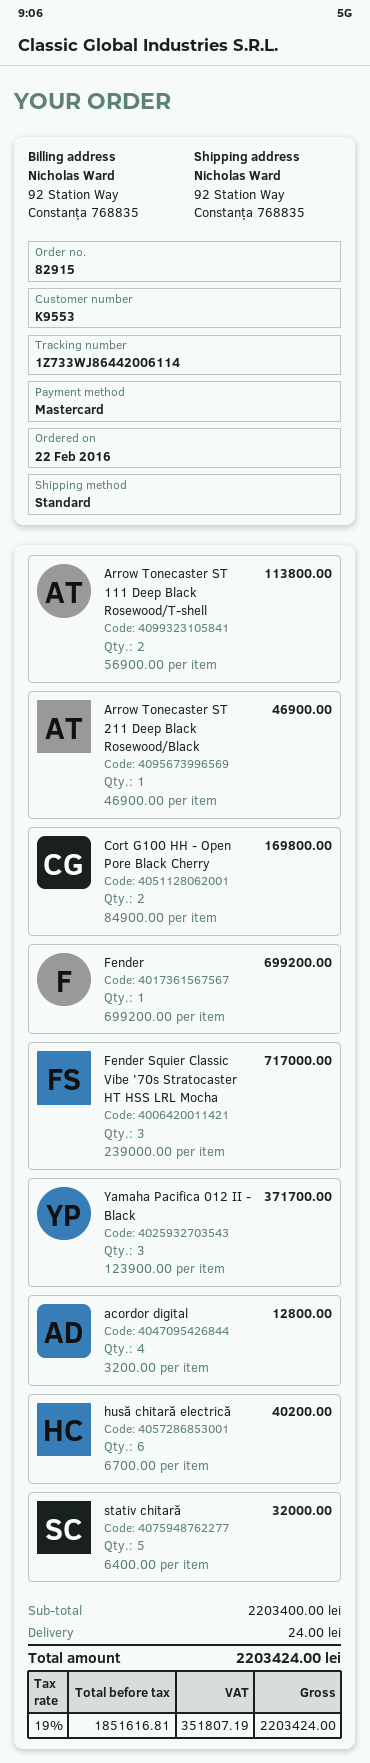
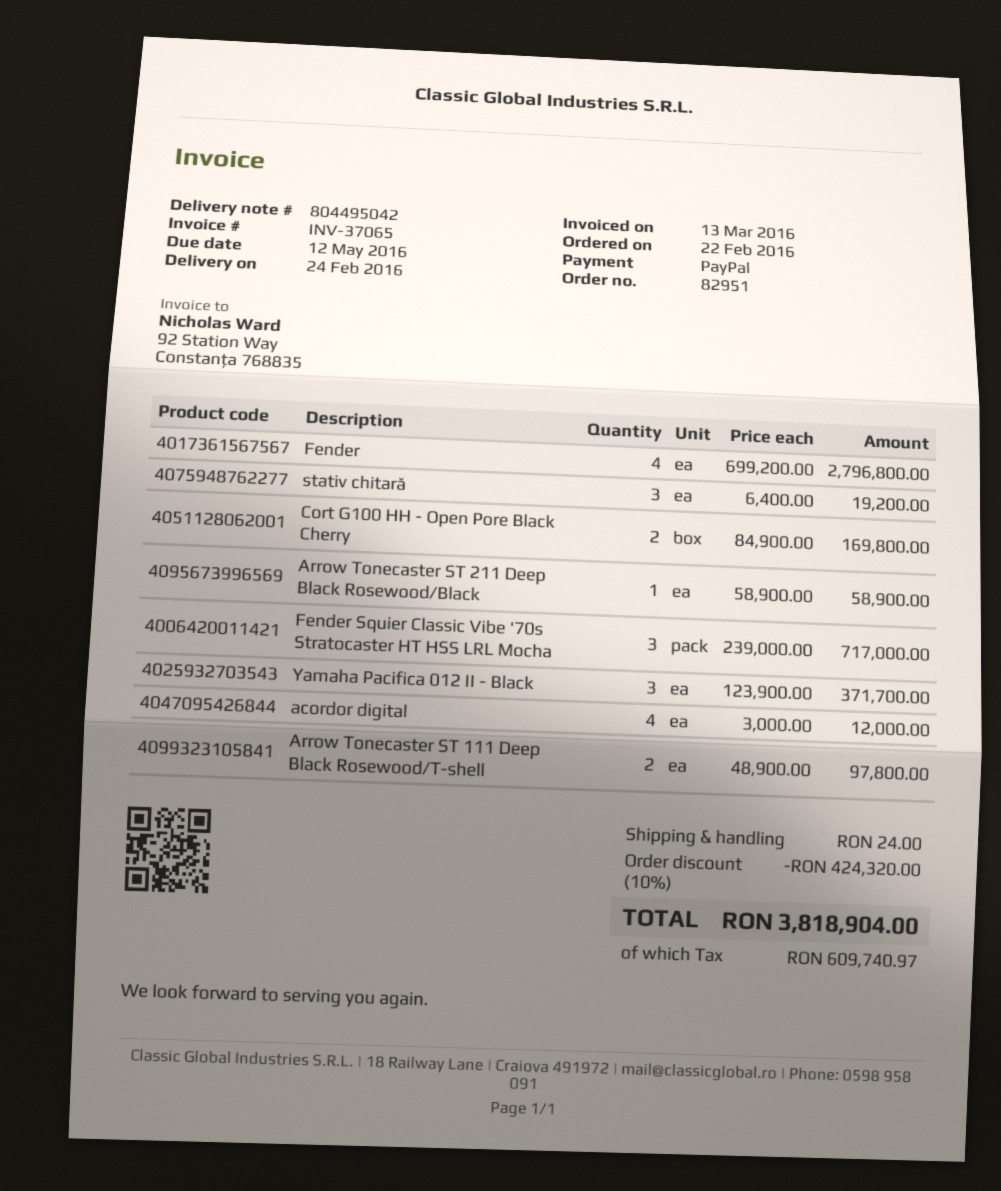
order number: 82915 -> 82951
payment method: Mastercard -> PayPal
Arrow Tonecaster ST 111 Deep Black Rosewood/T-shell: 2 x 56900.00 = 113800.00 -> 2 x 48900.00 = 97800.00
Arrow Tonecaster ST 211 Deep Black Rosewood/Black: 1 x 46900.00 = 46900.00 -> 1 x 58900.00 = 58900.00
Fender: 1 x 699200.00 = 699200.00 -> 4 x 699200.00 = 2796800.00
acordor digital: 4 x 3200.00 = 12800.00 -> 4 x 3000.00 = 12000.00
husă chitară electrică: 6 x 6700.00 = 40200.00 -> none
stativ chitară: 5 x 6400.00 = 32000.00 -> 3 x 6400.00 = 19200.00
discount: none -> 10% = 424320.00
tax: 351807.19 -> 609740.97
total: 2203424.00 -> 3818904.00

